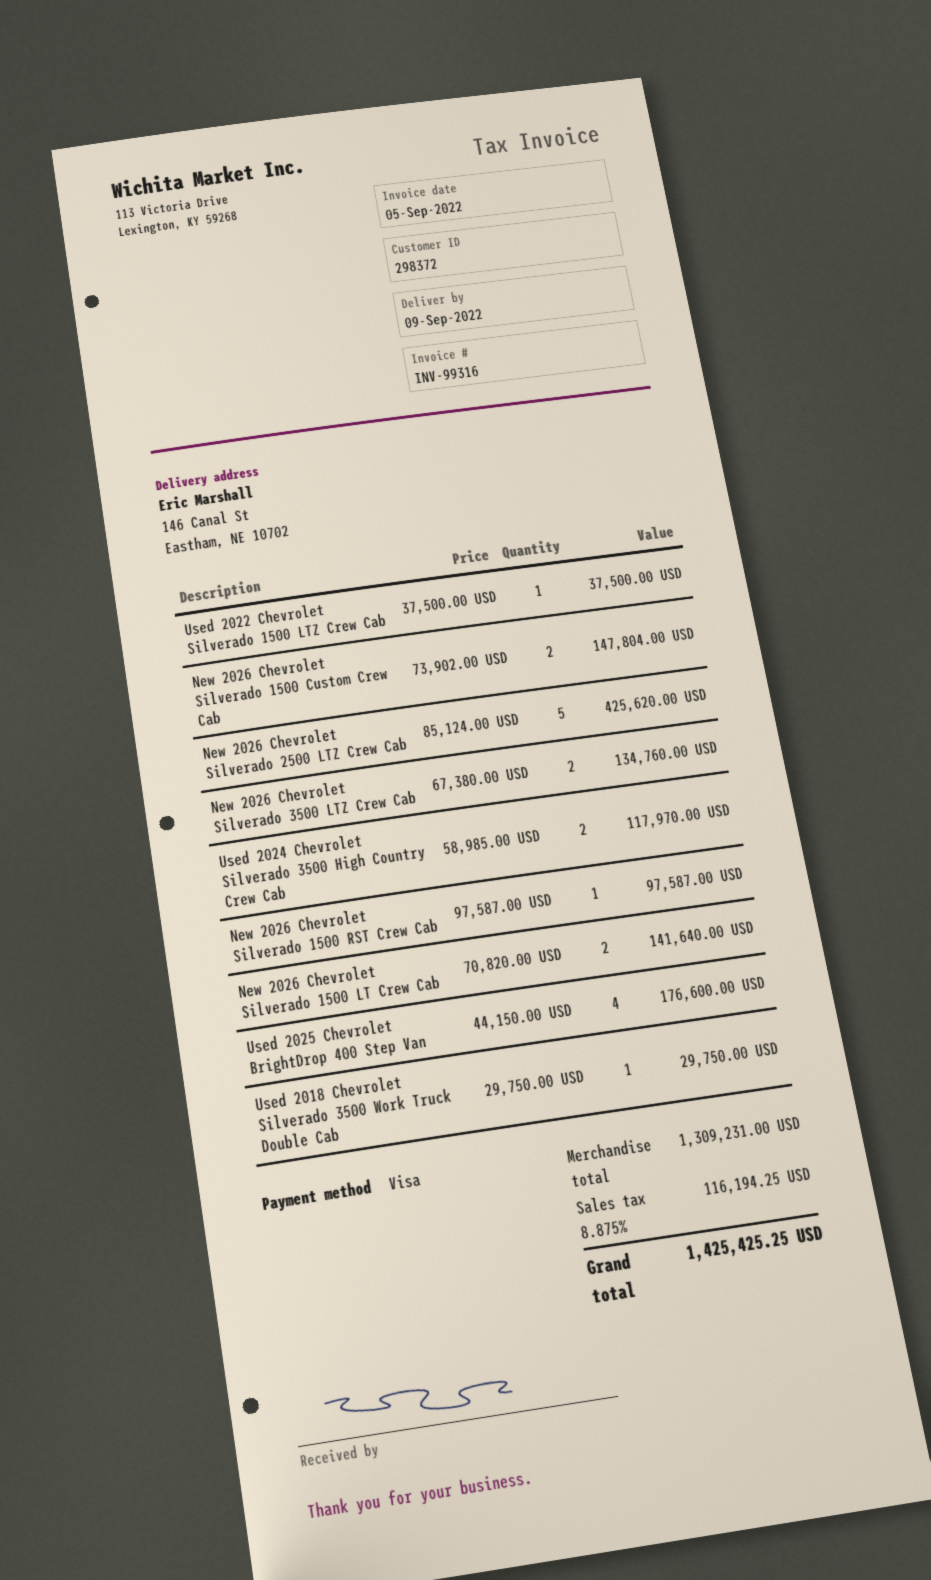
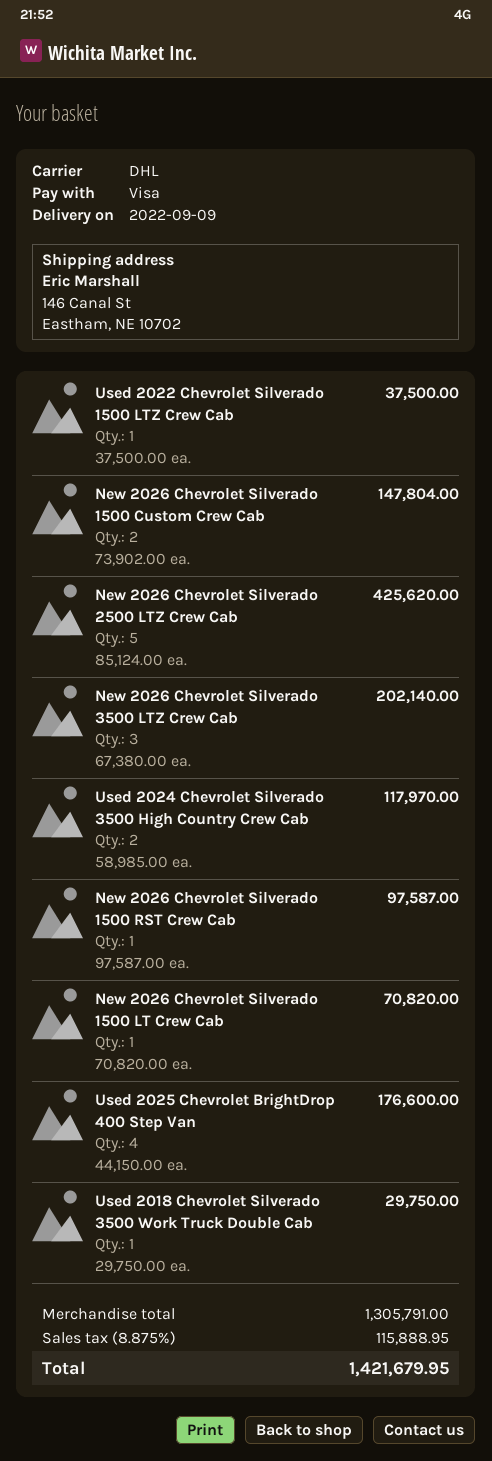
New 2026 Chevrolet Silverado 3500 LTZ Crew Cab: 2 x 67380.00 = 134760.00 -> 3 x 67380.00 = 202140.00
New 2026 Chevrolet Silverado 1500 LT Crew Cab: 2 x 70820.00 = 141640.00 -> 1 x 70820.00 = 70820.00
subtotal: 1309231.00 -> 1305791.00
tax: 8.875% = 116194.25 -> 8.875% = 115888.95
total: 1425425.25 -> 1421679.95

